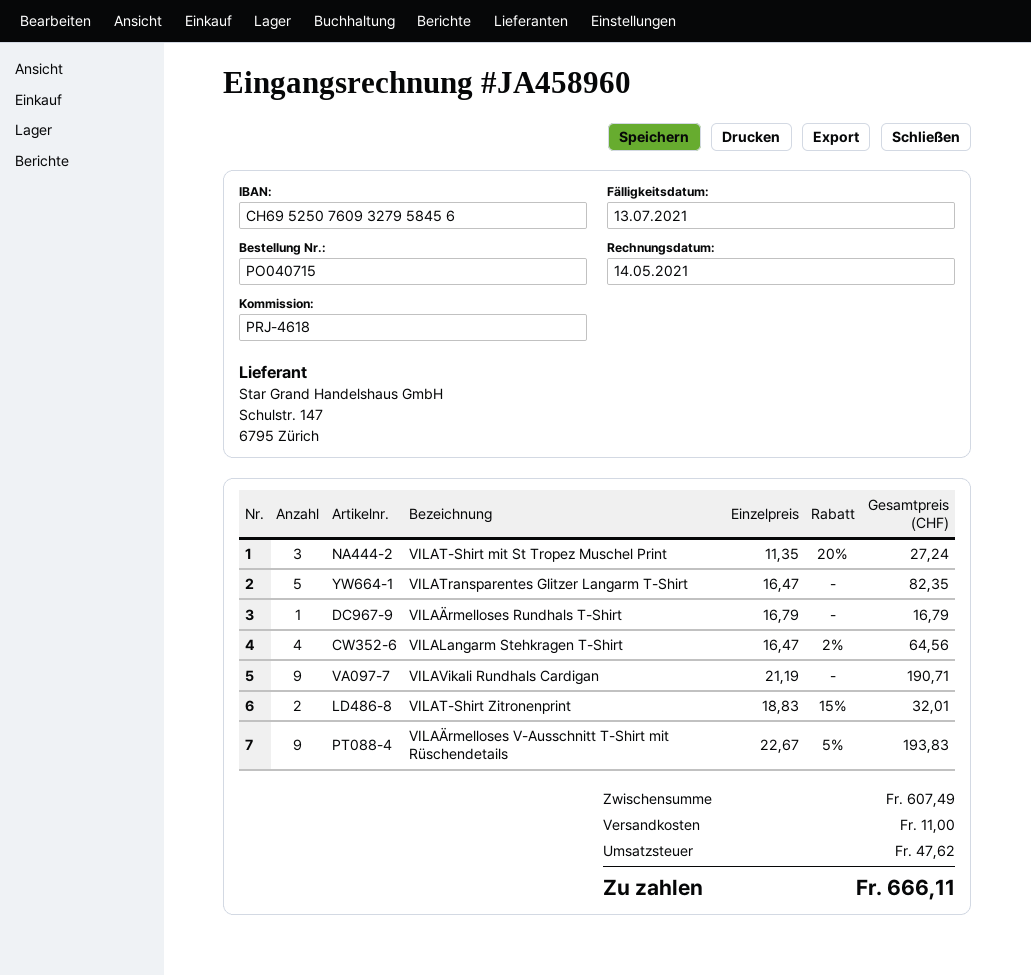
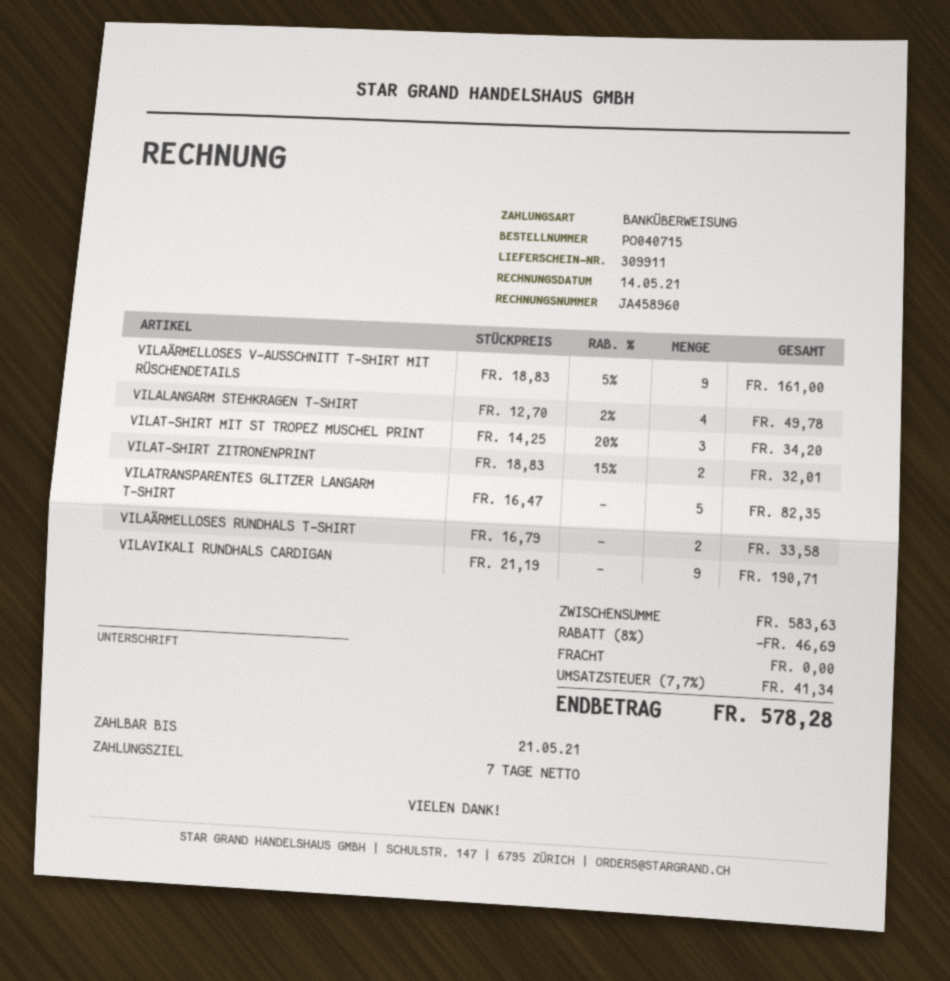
due date: 2021-07-13 -> 2021-05-21
VILAT-Shirt mit St Tropez Muschel Print: 3 x 11.35 - 20% = 27.24 -> 3 x 14.25 - 20% = 34.20
VILAÄrmelloses Rundhals T-Shirt: 1 x 16.79 = 16.79 -> 2 x 16.79 = 33.58
VILALangarm Stehkragen T-Shirt: 4 x 16.47 - 2% = 64.56 -> 4 x 12.70 - 2% = 49.78
VILAÄrmelloses V-Ausschnitt T-Shirt mit Rüschendetails: 9 x 22.67 - 5% = 193.83 -> 9 x 18.83 - 5% = 161.00
subtotal: 607.49 -> 583.63
discount: none -> 8% = 46.69
shipping: 11.00 -> 0.00
tax: 47.62 -> 41.34
total: 666.11 -> 578.28

